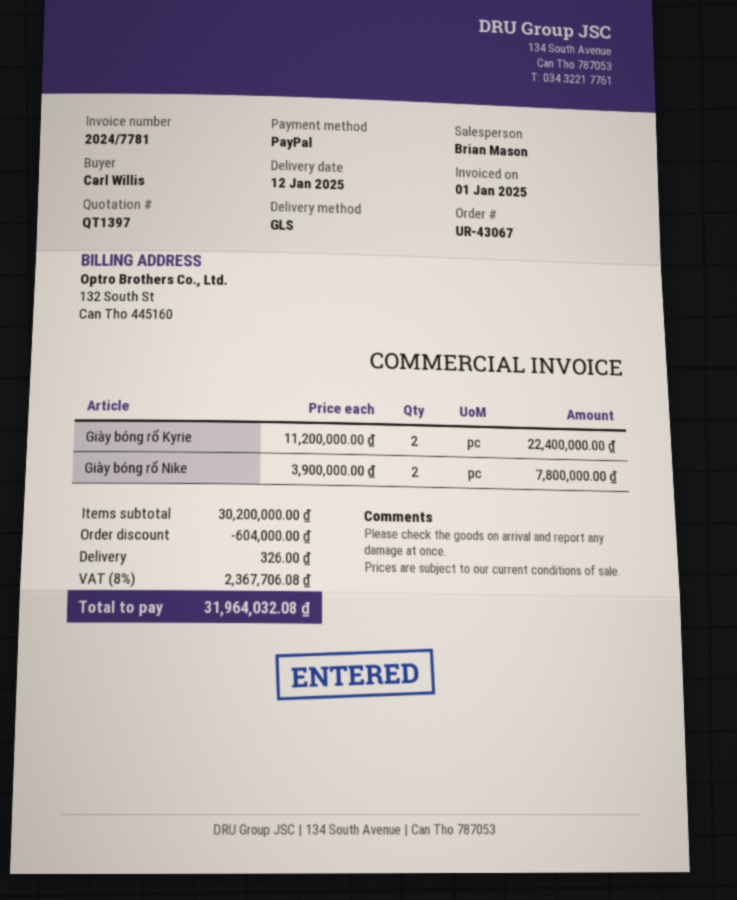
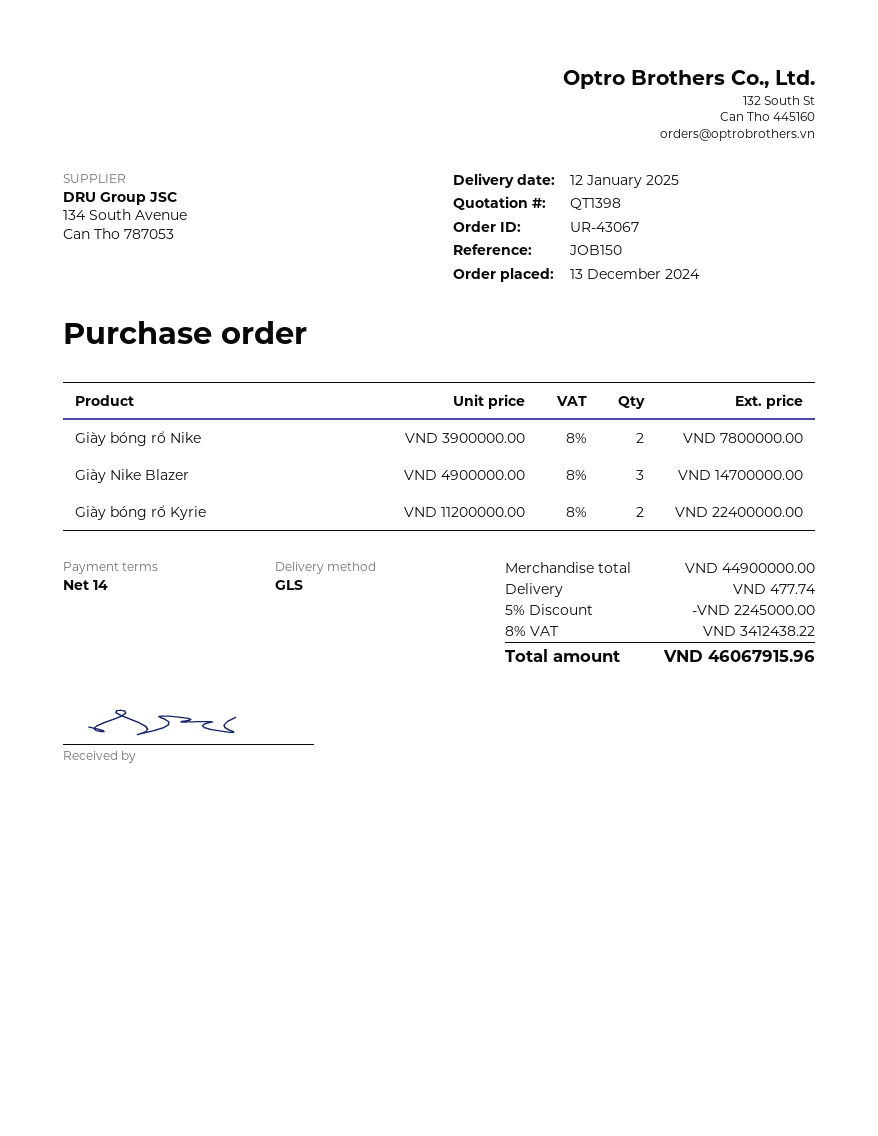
quote number: QT1397 -> QT1398
Giày Nike Blazer: none -> 3 x 4900000.00 = 14700000.00
subtotal: 30200000.00 -> 44900000.00
discount: 604000.00 -> 2245000.00
shipping: 326.00 -> 477.74
tax: 8% = 2367706.08 -> 8% = 3412438.22
total: 31964032.08 -> 46067915.96

